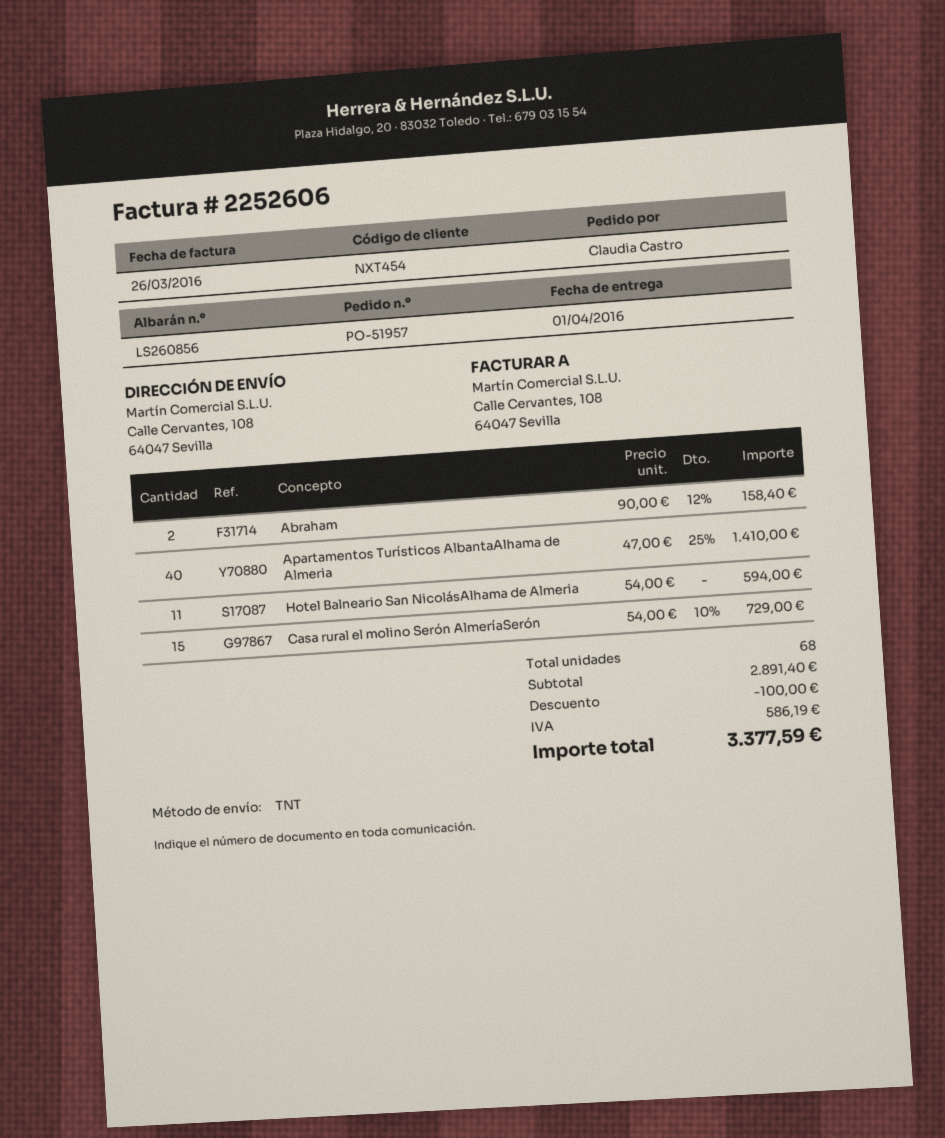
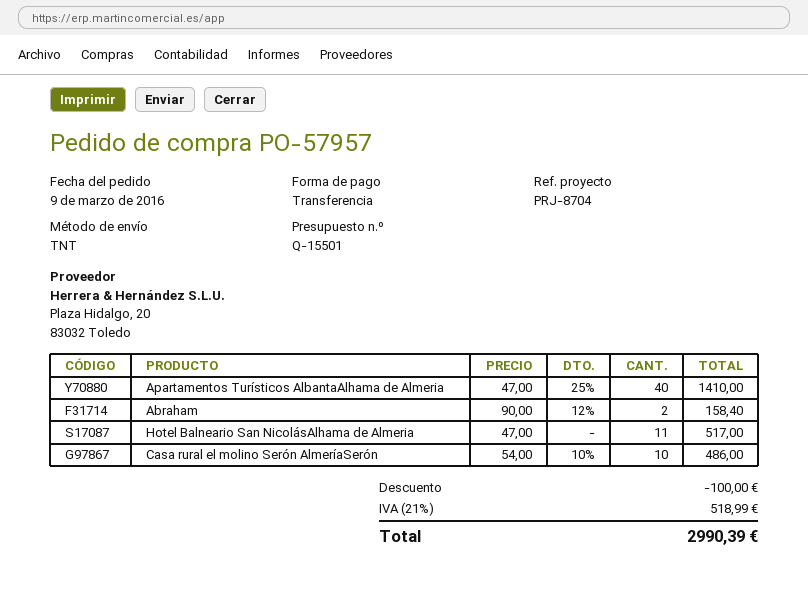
order number: PO-51957 -> PO-57957
Hotel Balneario San NicolásAlhama de Almeria: 11 x 54.00 = 594.00 -> 11 x 47.00 = 517.00
Casa rural el molino Serón AlmeríaSerón: 15 x 54.00 - 10% = 729.00 -> 10 x 54.00 - 10% = 486.00
tax: 586.19 -> 518.99
total: 3377.59 -> 2990.39

